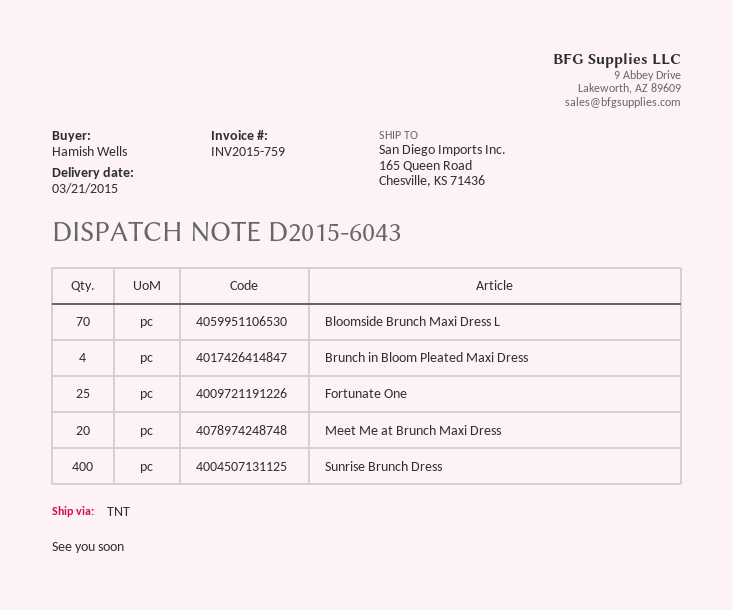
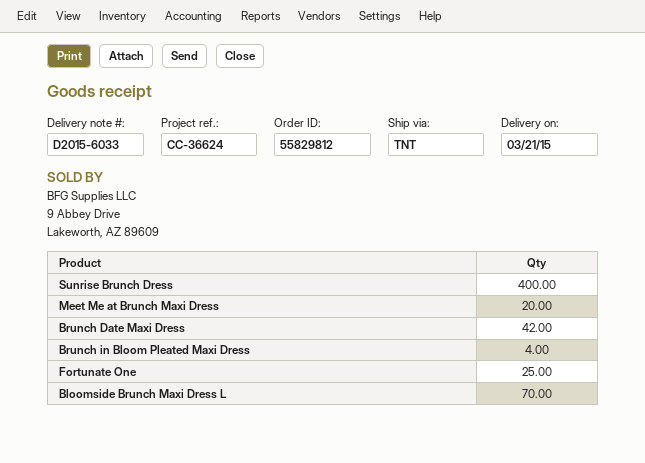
delivery note number: D2015-6043 -> D2015-6033
Brunch Date Maxi Dress: none -> 42

